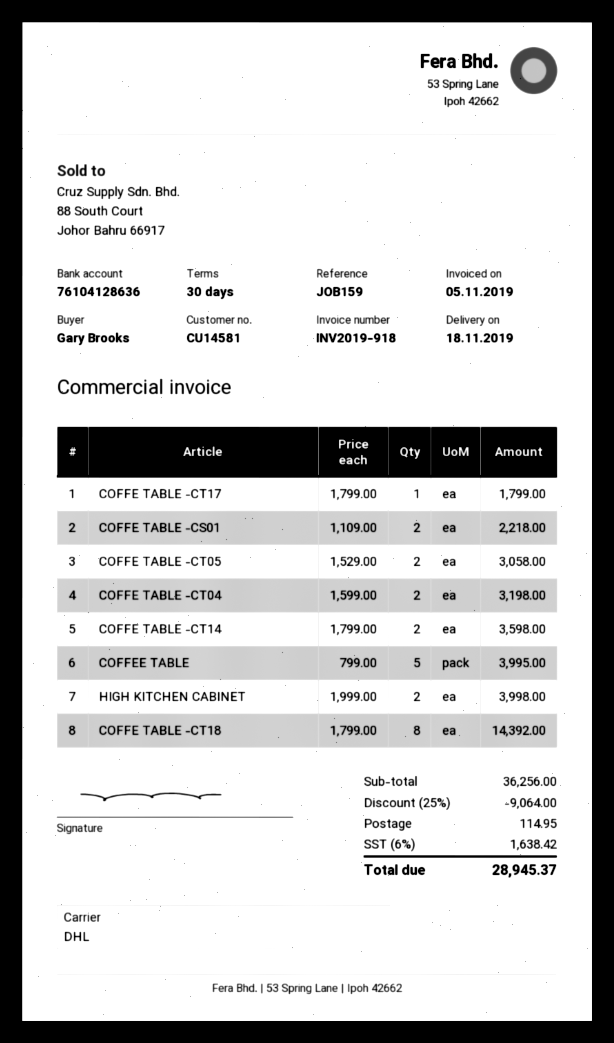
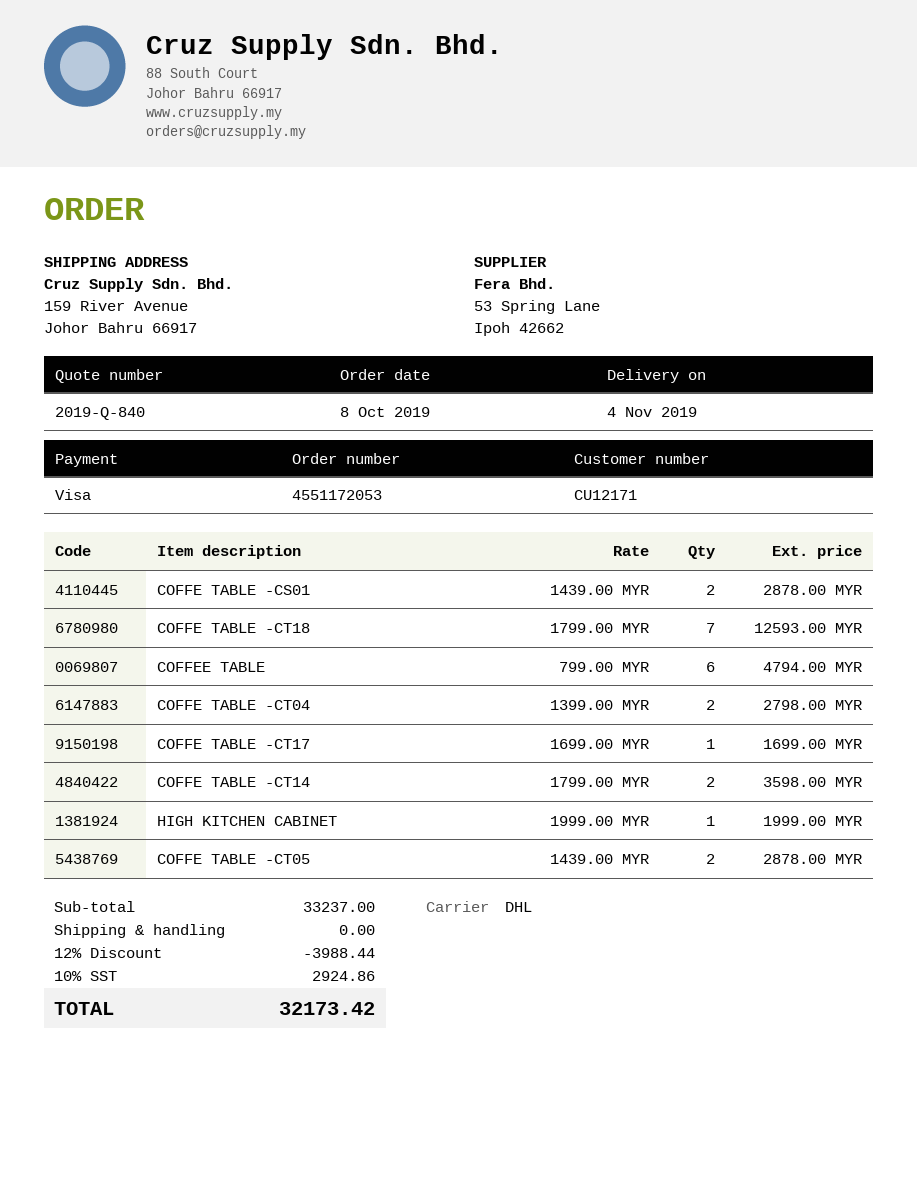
delivery date: 2019-11-18 -> 2019-11-04
customer number: CU14581 -> CU12171
COFFE TABLE -CT17: 1 x 1799.00 = 1799.00 -> 1 x 1699.00 = 1699.00
COFFE TABLE -CS01: 2 x 1109.00 = 2218.00 -> 2 x 1439.00 = 2878.00
COFFE TABLE -CT05: 2 x 1529.00 = 3058.00 -> 2 x 1439.00 = 2878.00
COFFE TABLE -CT04: 2 x 1599.00 = 3198.00 -> 2 x 1399.00 = 2798.00
COFFEE TABLE: 5 x 799.00 = 3995.00 -> 6 x 799.00 = 4794.00
HIGH KITCHEN CABINET: 2 x 1999.00 = 3998.00 -> 1 x 1999.00 = 1999.00
COFFE TABLE -CT18: 8 x 1799.00 = 14392.00 -> 7 x 1799.00 = 12593.00
subtotal: 36256.00 -> 33237.00
discount: 25% = 9064.00 -> 12% = 3988.44
shipping: 114.95 -> 0.00
tax: 6% = 1638.42 -> 10% = 2924.86
total: 28945.37 -> 32173.42

